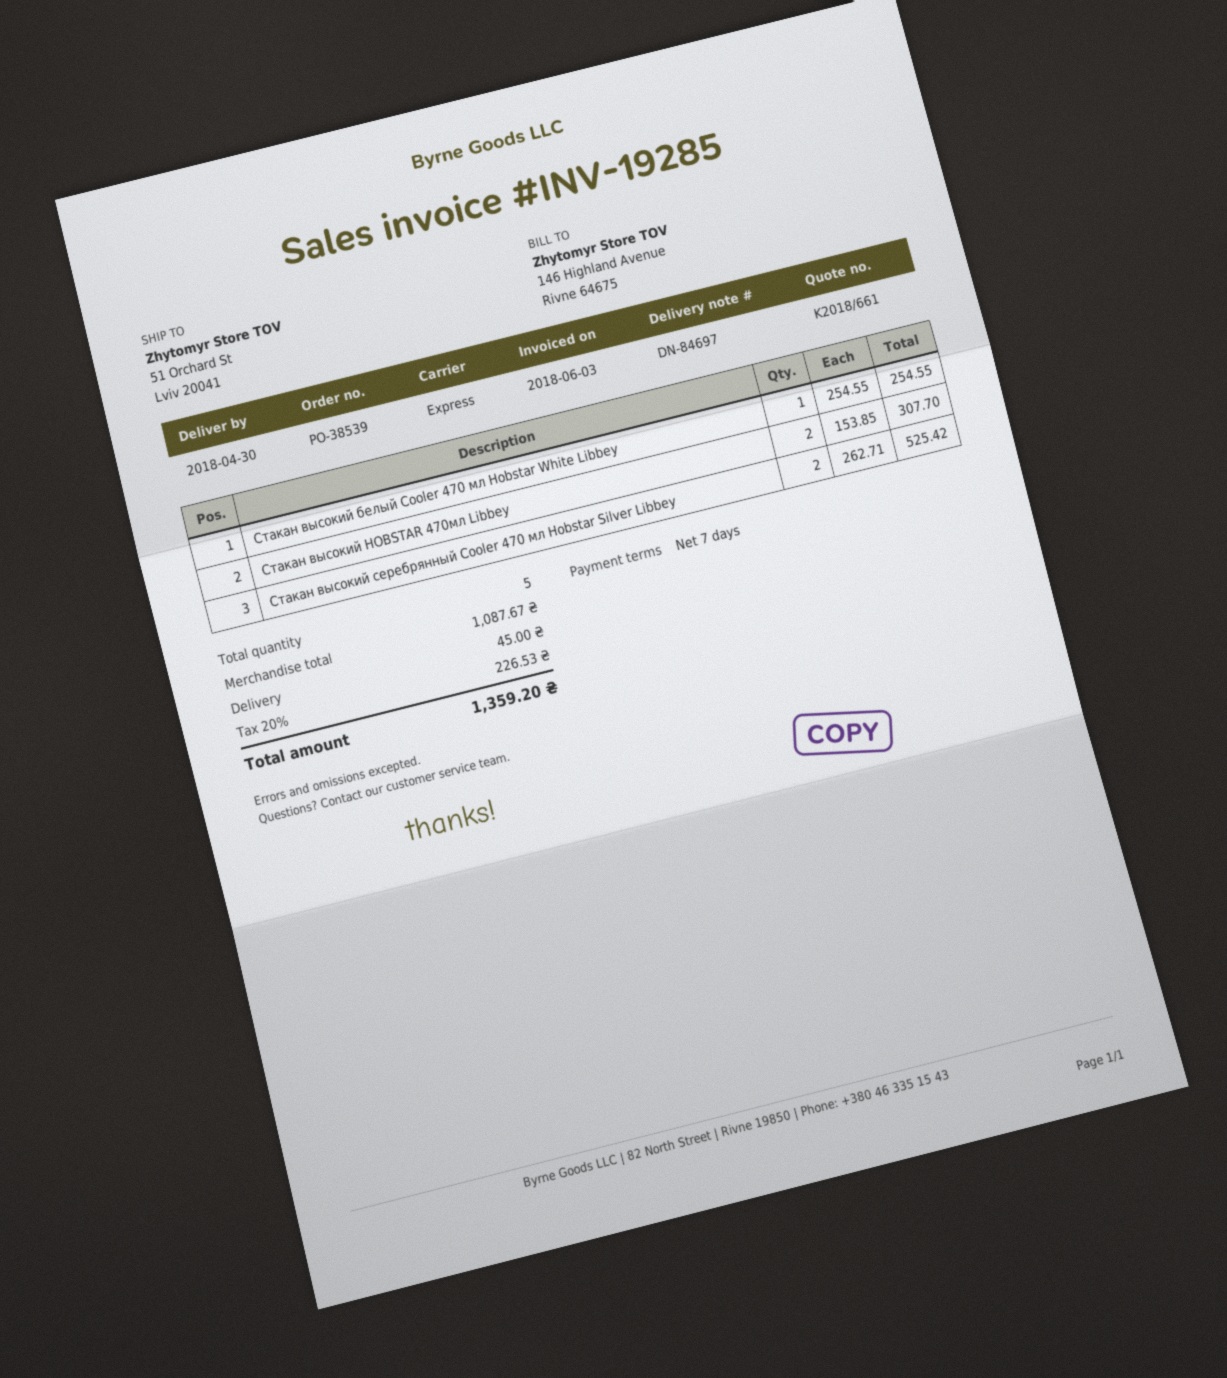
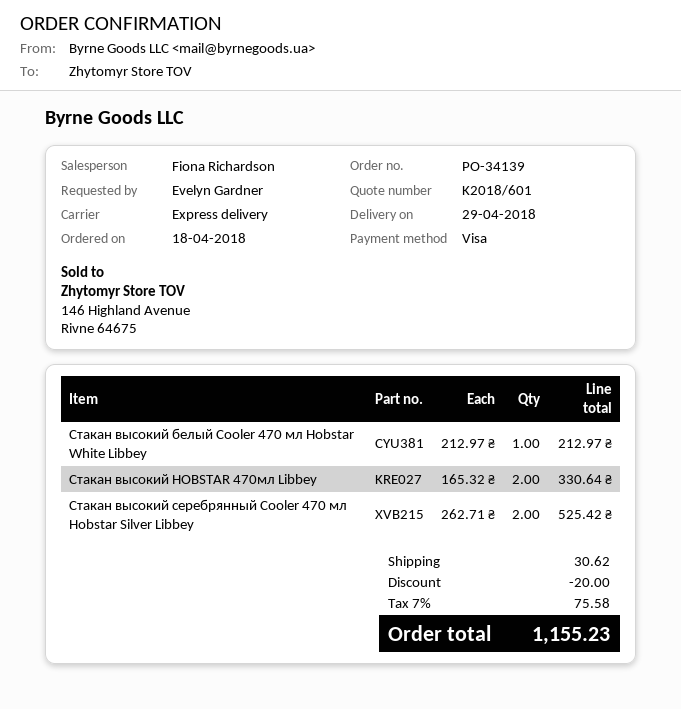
quote number: K2018/661 -> K2018/601
order number: PO-38539 -> PO-34139
delivery date: 2018-04-30 -> 2018-04-29
Стакан высокий белый Cooler 470 мл Hobstar White Libbey: 1 x 254.55 = 254.55 -> 1 x 212.97 = 212.97
Стакан высокий HOBSTAR 470мл Libbey: 2 x 153.85 = 307.70 -> 2 x 165.32 = 330.64
discount: none -> 20.00
shipping: 45.00 -> 30.62
tax: 20% = 226.53 -> 7% = 75.58
total: 1359.20 -> 1155.23

